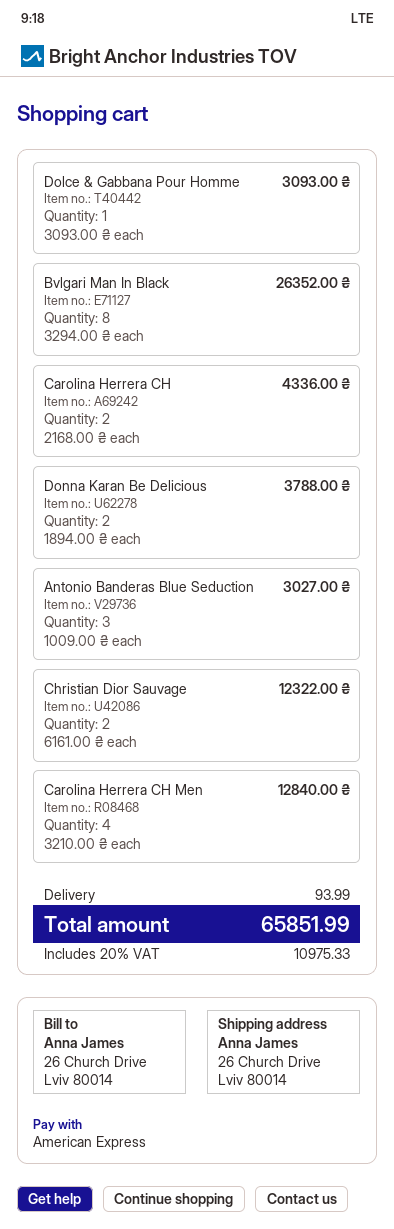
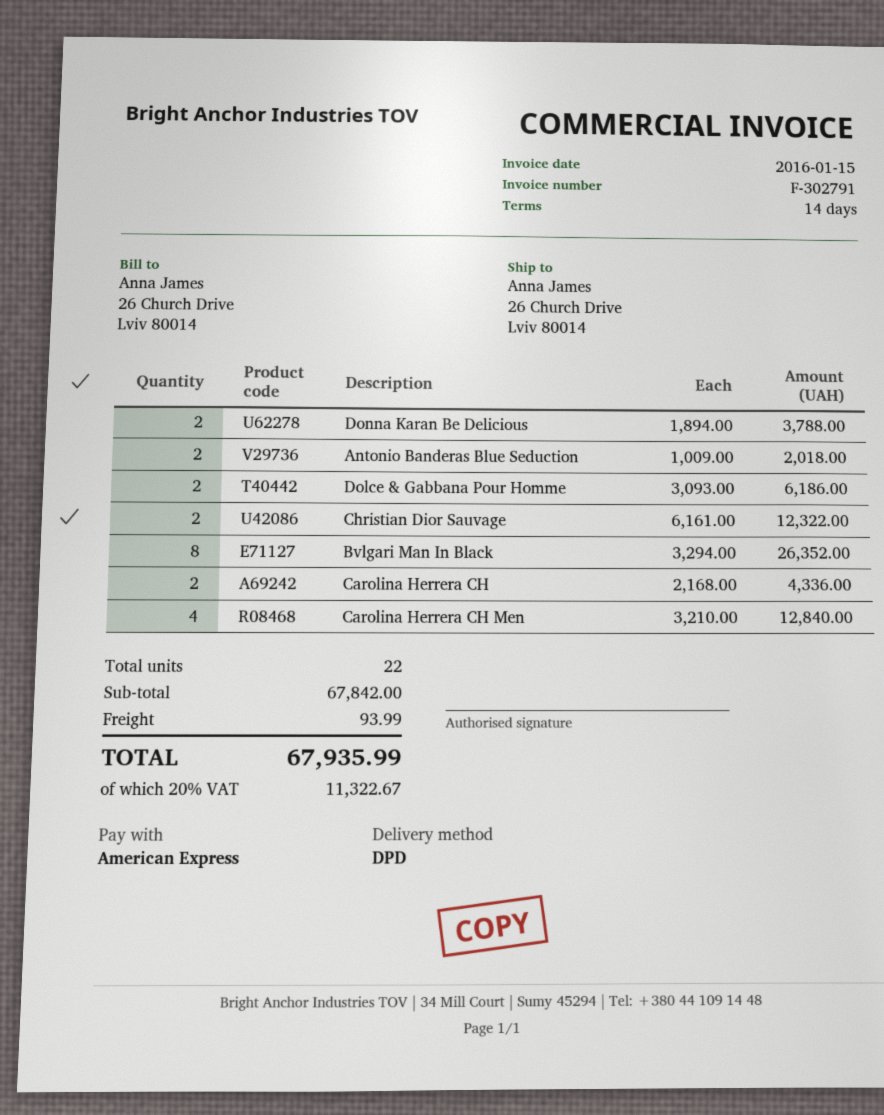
Dolce & Gabbana Pour Homme: 1 x 3093.00 = 3093.00 -> 2 x 3093.00 = 6186.00
Antonio Banderas Blue Seduction: 3 x 1009.00 = 3027.00 -> 2 x 1009.00 = 2018.00
tax: 20% = 10975.33 -> 20% = 11322.67
total: 65851.99 -> 67935.99

